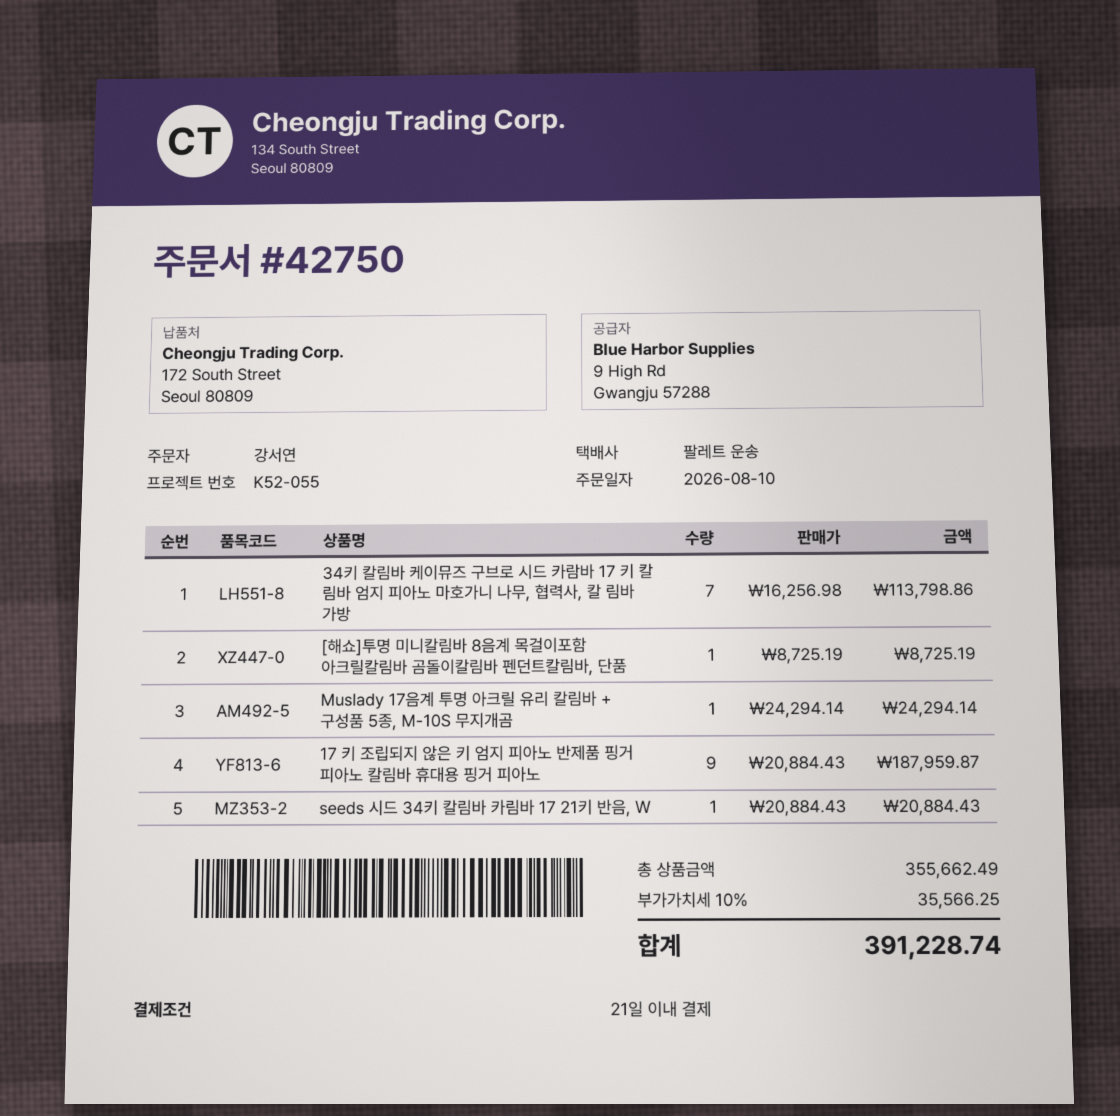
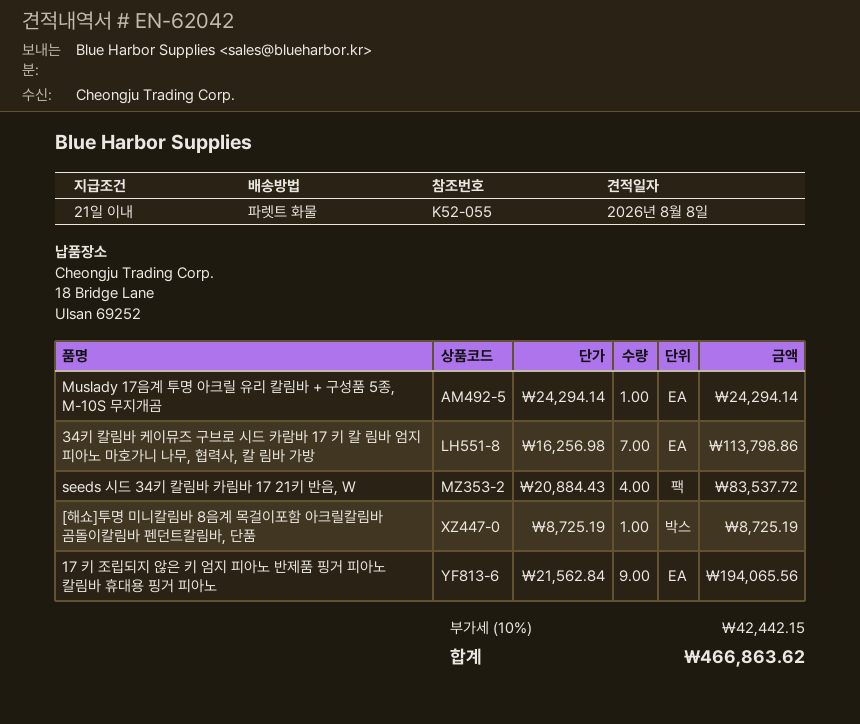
ship to: 172 South Street, Seoul 80809 -> 18 Bridge Lane, Ulsan 69252
17 키 조립되지 않은 키 엄지 피아노 반제품 핑거 피아노 칼림바 휴대용 핑거 피아노: 9 x 20884.43 = 187959.87 -> 9 x 21562.84 = 194065.56
seeds 시드 34키 칼림바 카림바 17 21키 반음, W: 1 x 20884.43 = 20884.43 -> 4 x 20884.43 = 83537.72
tax: 10% = 35566.25 -> 10% = 42442.15
total: 391228.74 -> 466863.62

